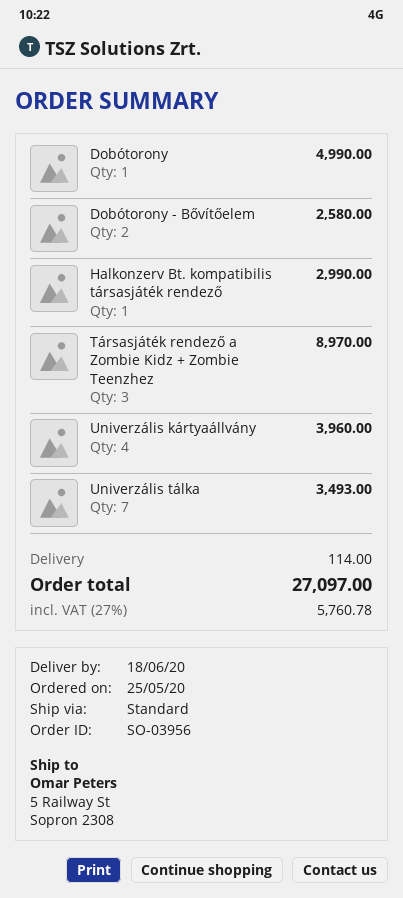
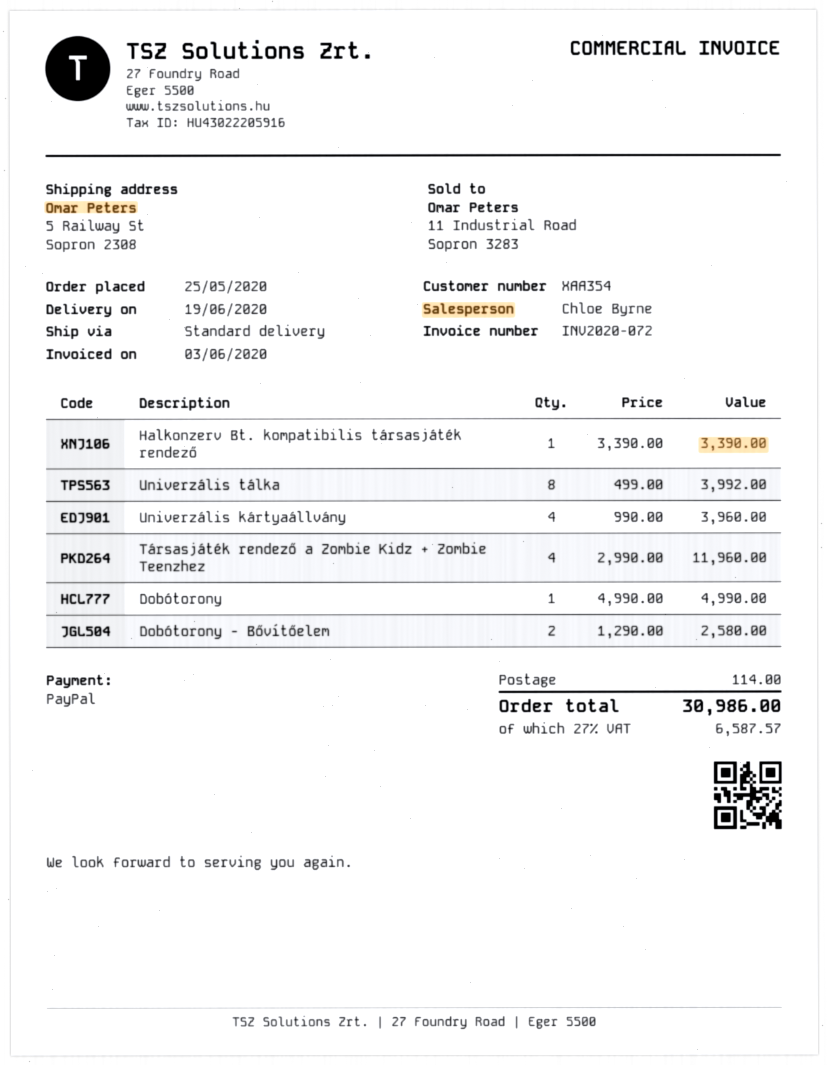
delivery date: 2020-06-18 -> 2020-06-19
Halkonzerv Bt. kompatibilis társasjáték rendező: 1 for 2990.00 -> 1 for 3390.00
Társasjáték rendező a Zombie Kidz + Zombie Teenzhez: 3 for 8970.00 -> 4 for 11960.00
Univerzális tálka: 7 for 3493.00 -> 8 for 3992.00
tax: 27% = 5760.78 -> 27% = 6587.57
total: 27097.00 -> 30986.00

